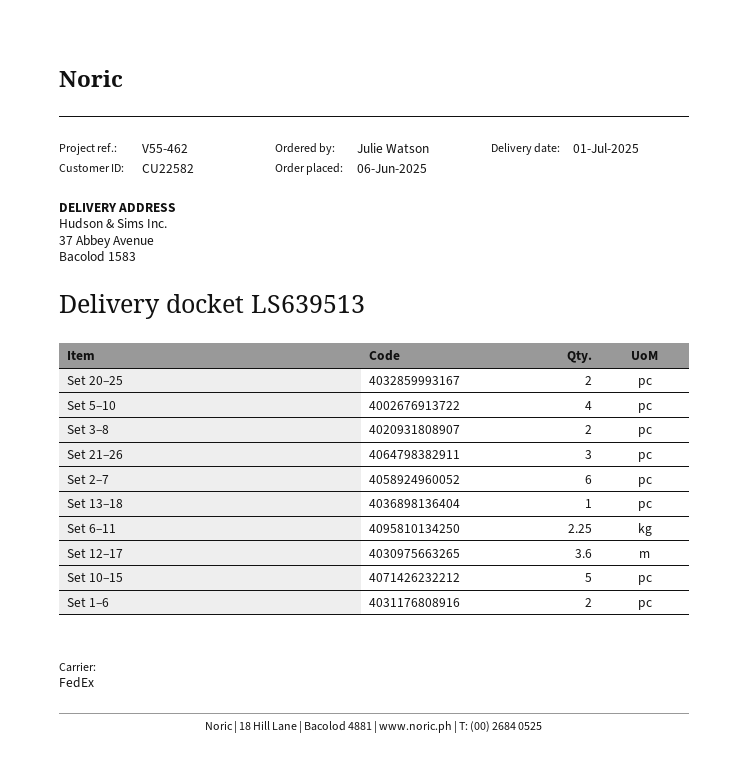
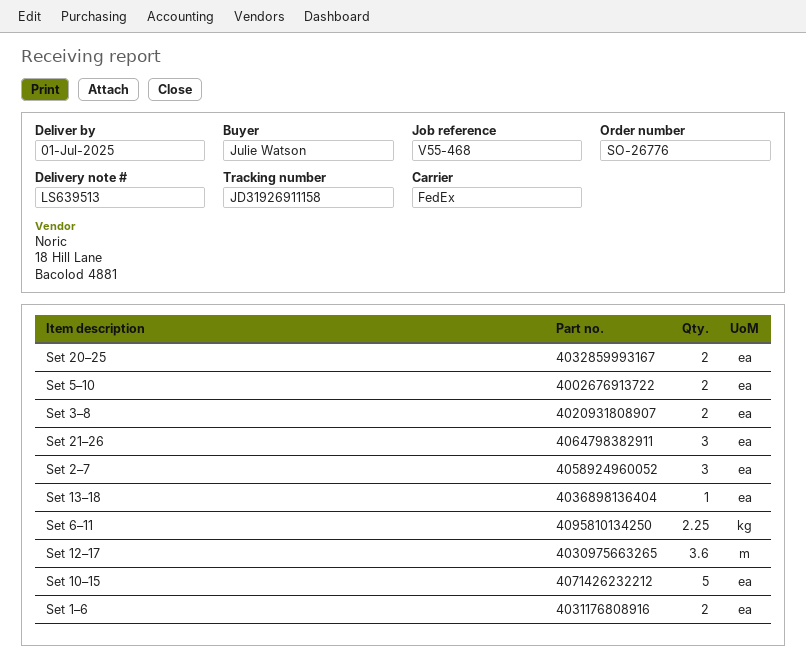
reference: V55-462 -> V55-468
Set 5–10: 4 -> 2
Set 2–7: 6 -> 3

